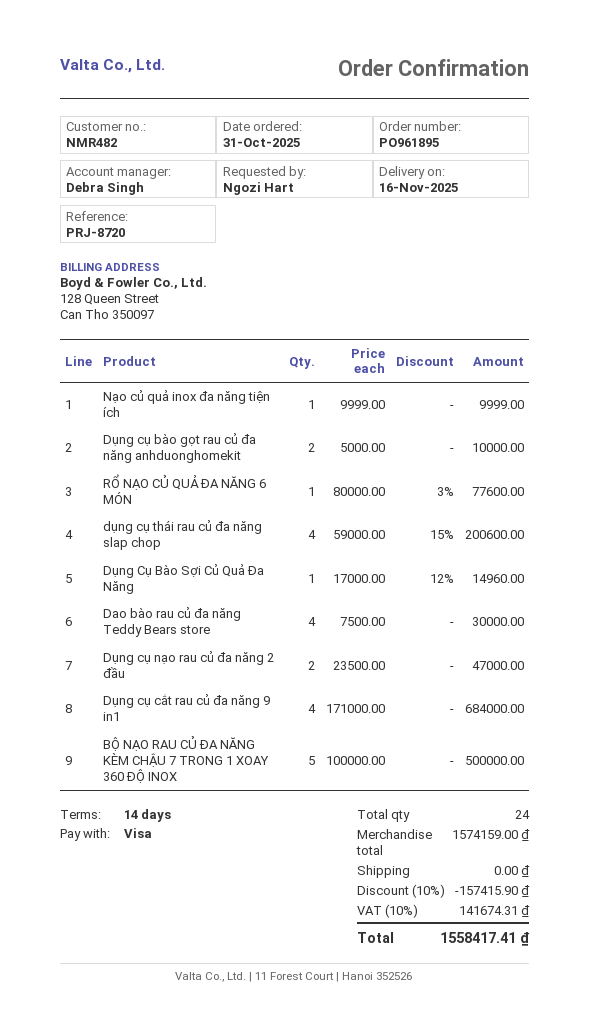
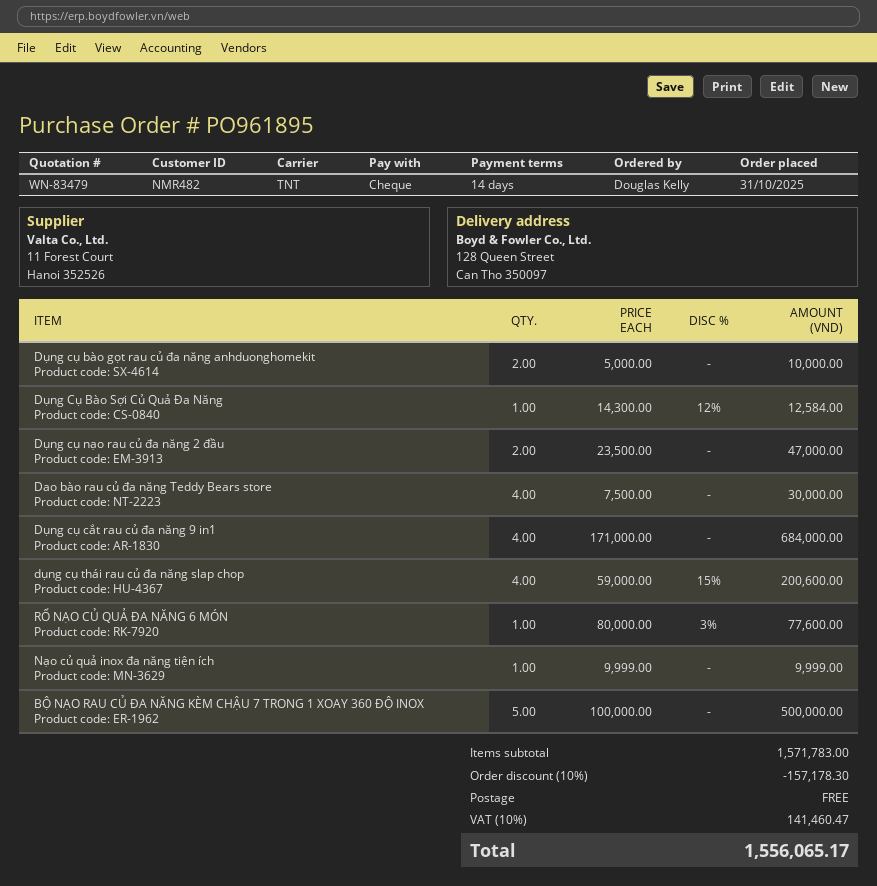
ordered by: Ngozi Hart -> Douglas Kelly
payment method: Visa -> cheque
Dụng Cụ Bào Sợi Củ Quả Đa Năng: 1 x 17000.00 - 12% = 14960.00 -> 1 x 14300.00 - 12% = 12584.00
subtotal: 1574159.00 -> 1571783.00
discount: 10% = 157415.90 -> 10% = 157178.30
tax: 10% = 141674.31 -> 10% = 141460.47
total: 1558417.41 -> 1556065.17

